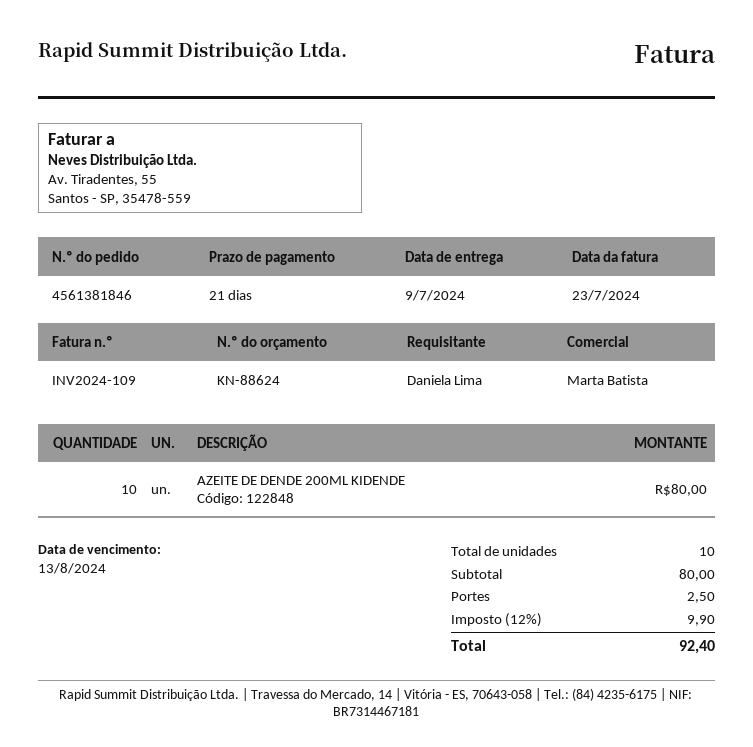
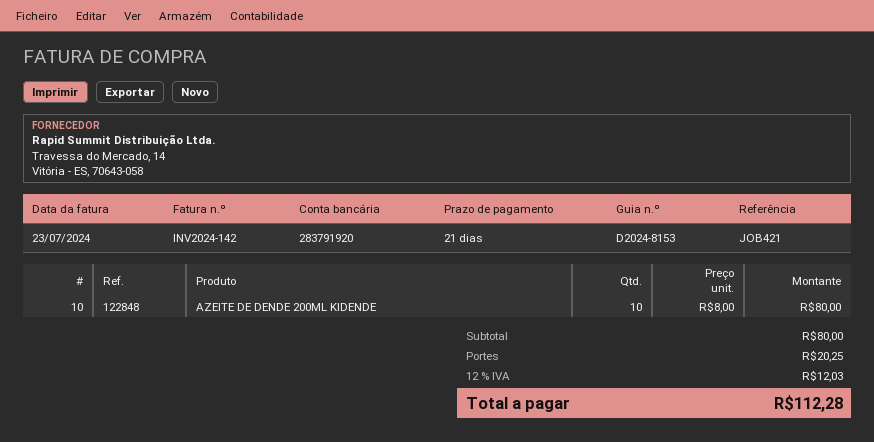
invoice number: INV2024-109 -> INV2024-142
shipping: 2.50 -> 20.25
tax: 12% = 9.90 -> 12% = 12.03
total: 92.40 -> 112.28

